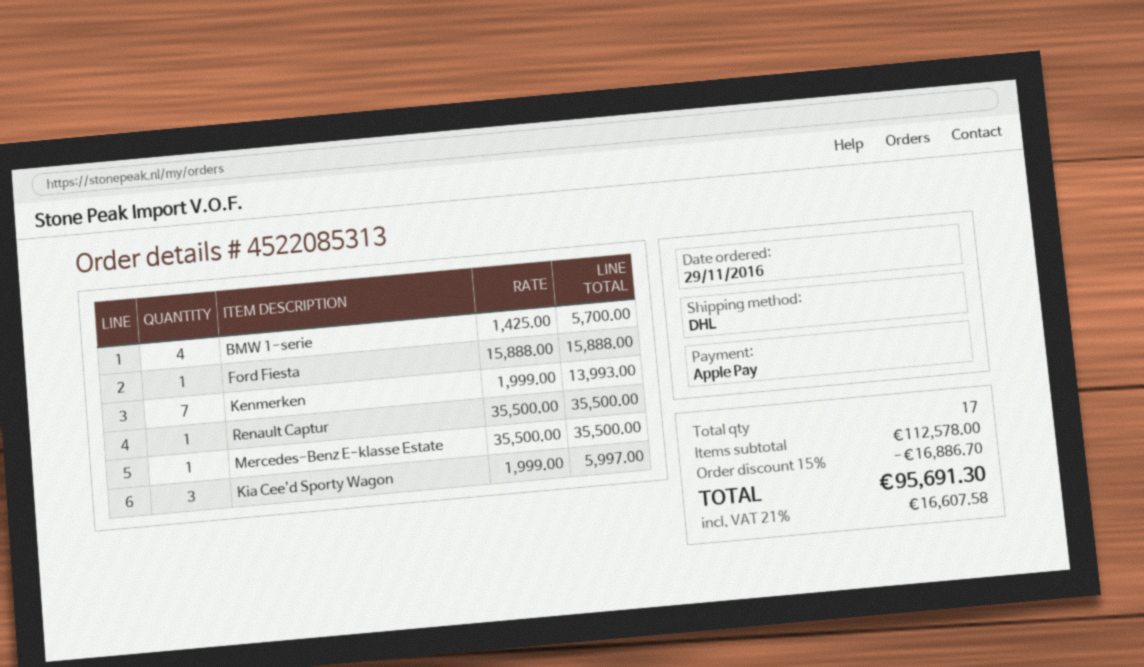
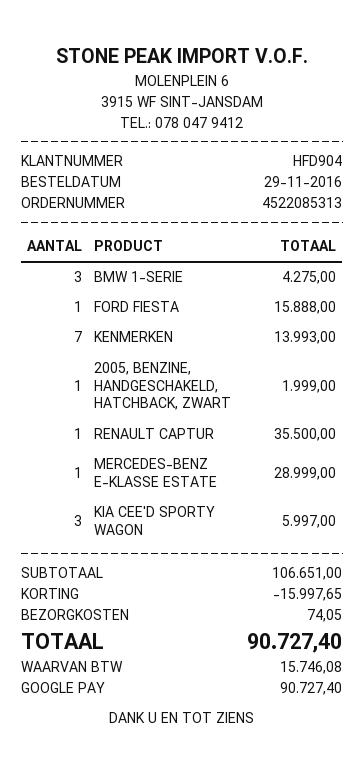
payment method: Apple Pay -> Google Pay
BMW 1-serie: 4 for 5700.00 -> 3 for 4275.00
Mercedes-Benz E-klasse Estate: 1 for 35500.00 -> 1 for 28999.00
2005, BENZINE, HANDGESCHAKELD, HATCHBACK, ZWART: none -> 1 for 1999.00
subtotal: 112578.00 -> 106651.00
discount: 16886.70 -> 15997.65
shipping: none -> 74.05
tax: 16607.58 -> 15746.08
total: 95691.30 -> 90727.40

